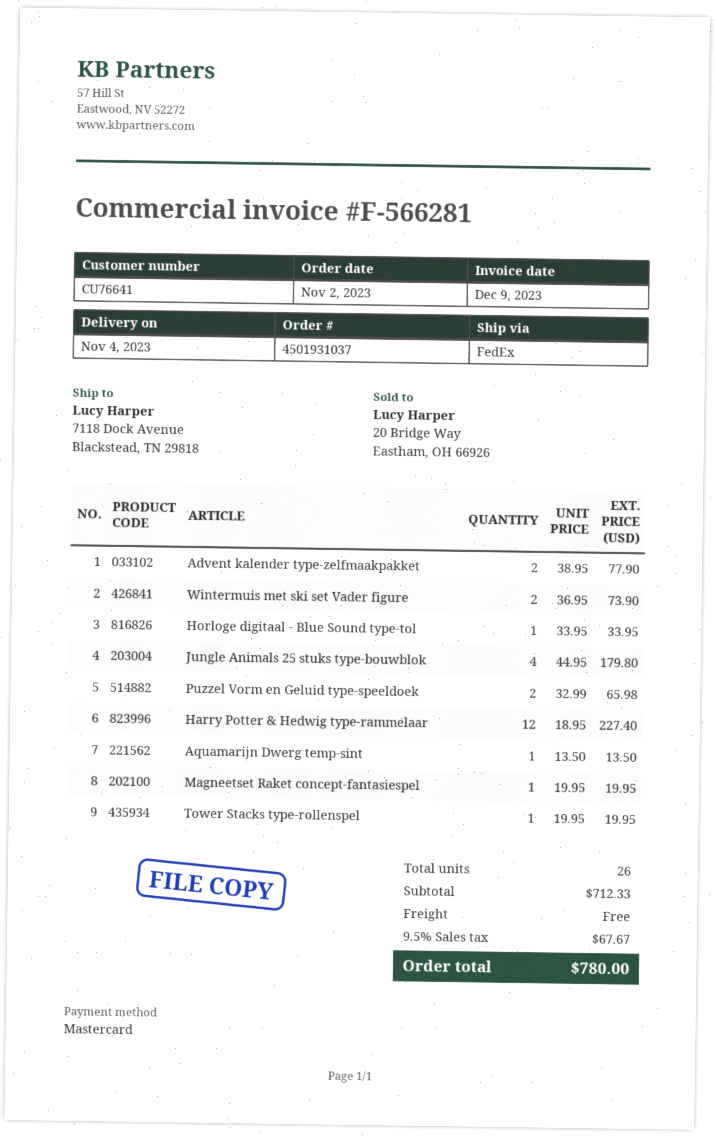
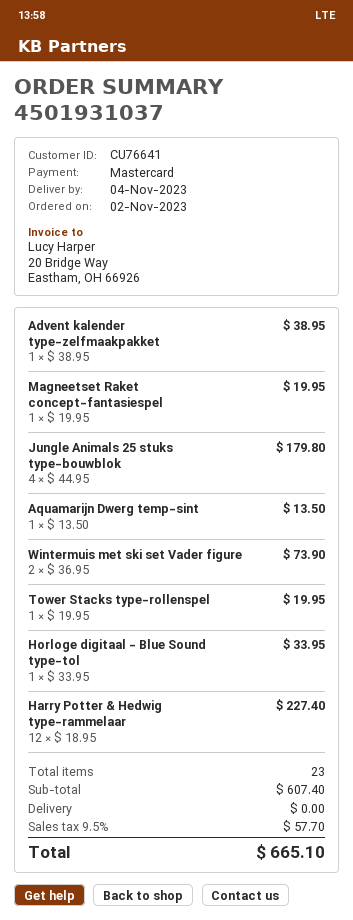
Advent kalender type-zelfmaakpakket: 2 x 38.95 = 77.90 -> 1 x 38.95 = 38.95
Puzzel Vorm en Geluid type-speeldoek: 2 x 32.99 = 65.98 -> none
total quantity: 26 -> 23
subtotal: 712.33 -> 607.40
tax: 9.5% = 67.67 -> 9.5% = 57.70
total: 780.00 -> 665.10

